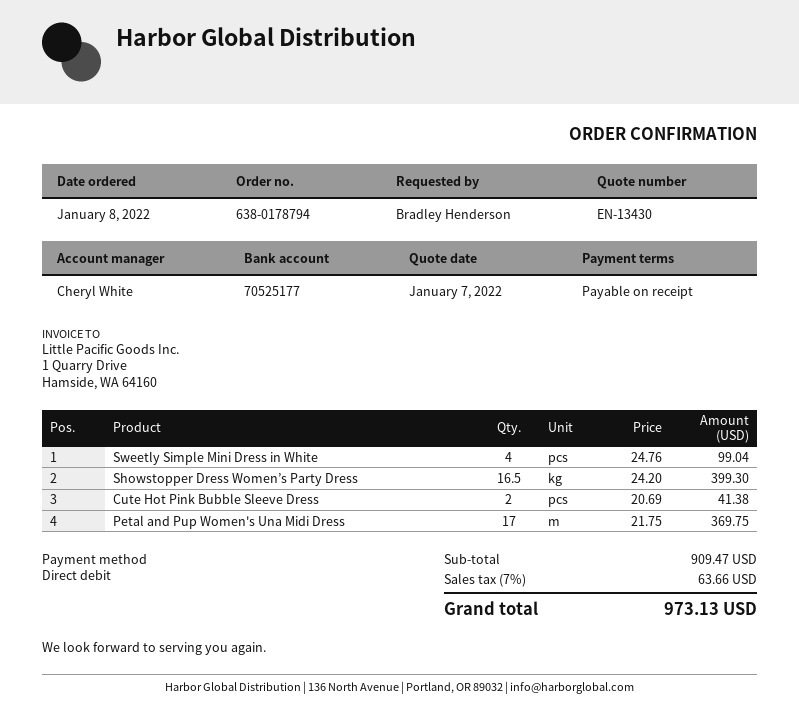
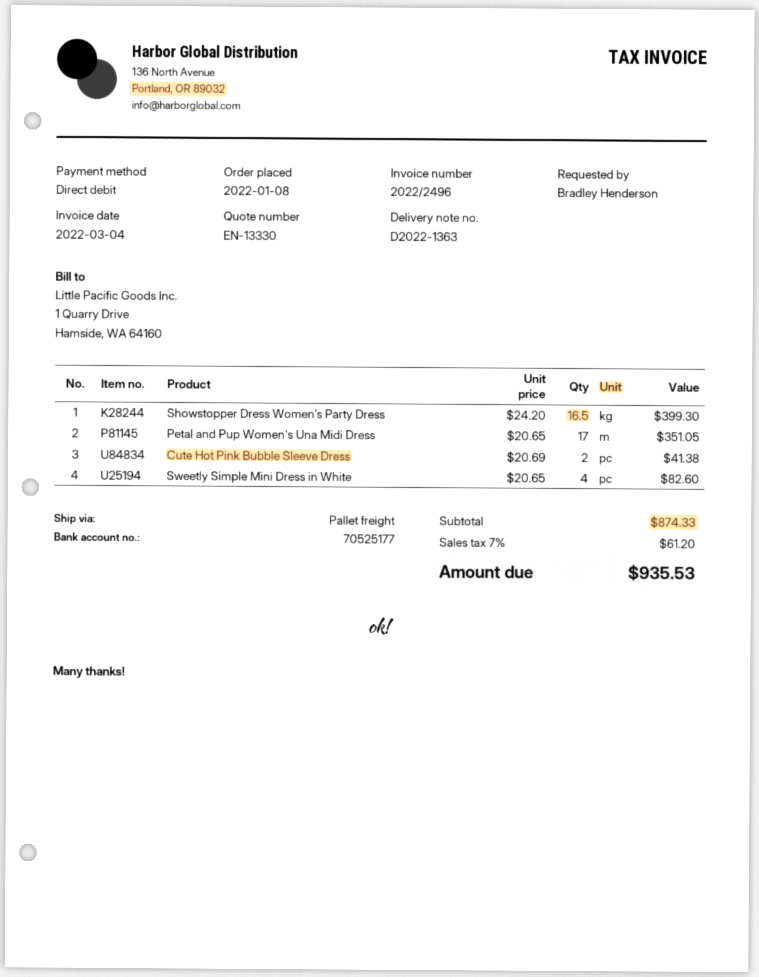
quote number: EN-13430 -> EN-13330
Sweetly Simple Mini Dress in White: 4 x 24.76 = 99.04 -> 4 x 20.65 = 82.60
Petal and Pup Women's Una Midi Dress: 17 x 21.75 = 369.75 -> 17 x 20.65 = 351.05
subtotal: 909.47 -> 874.33
tax: 7% = 63.66 -> 7% = 61.20
total: 973.13 -> 935.53

